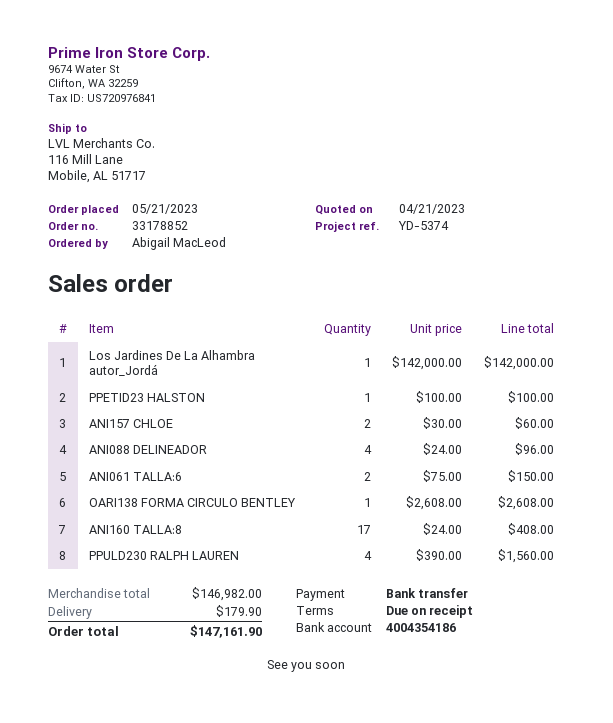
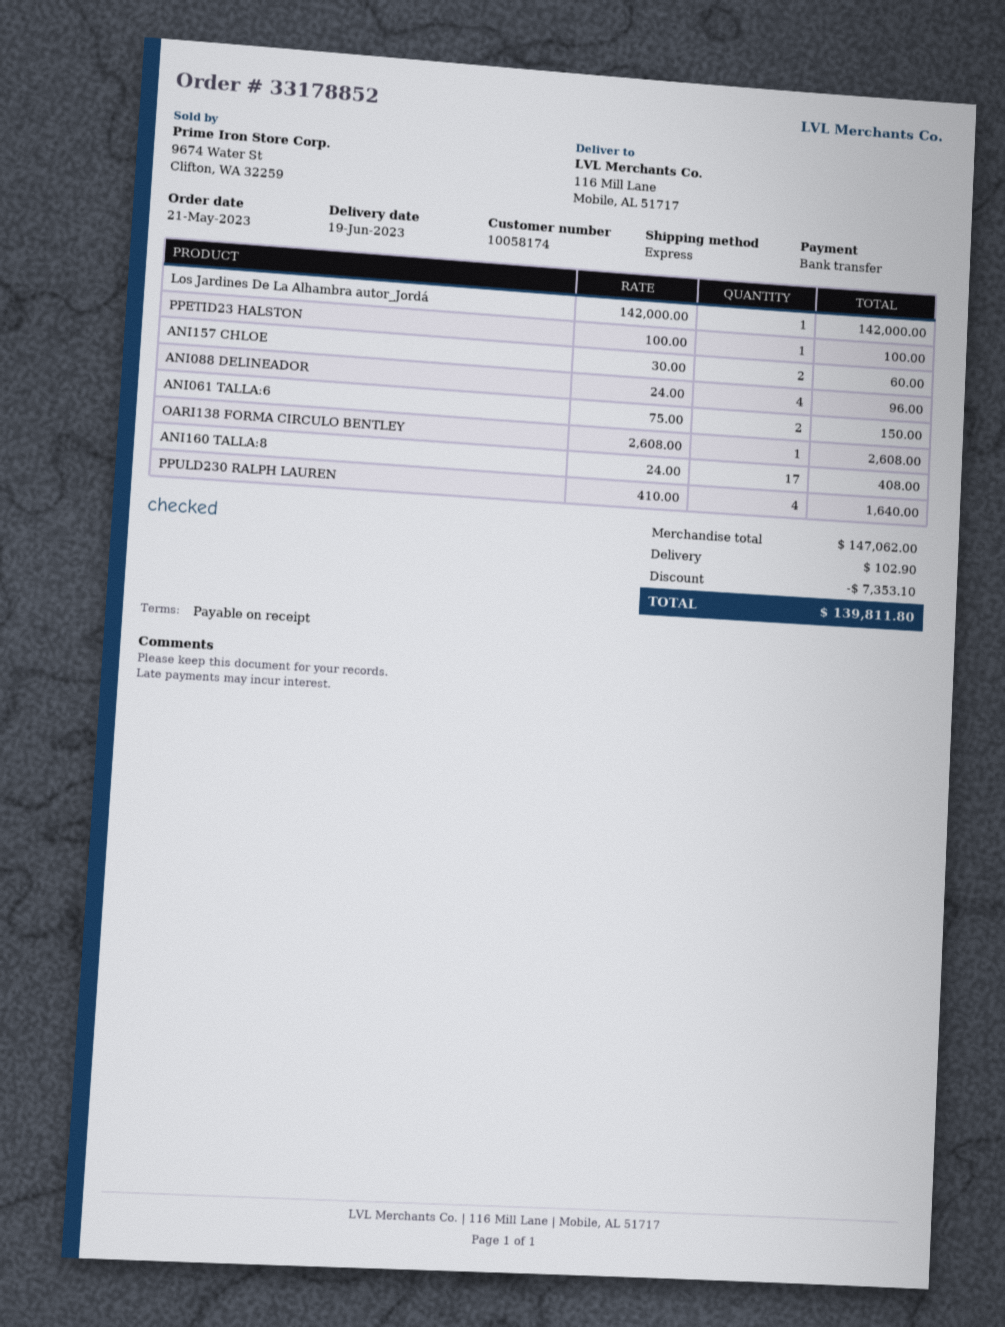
PPULD230 RALPH LAUREN: 4 x 390.00 = 1560.00 -> 4 x 410.00 = 1640.00
subtotal: 146982.00 -> 147062.00
discount: none -> 7353.10
shipping: 179.90 -> 102.90
total: 147161.90 -> 139811.80

